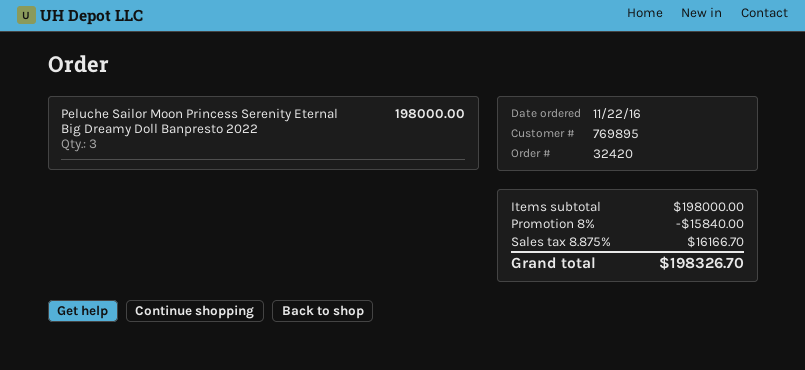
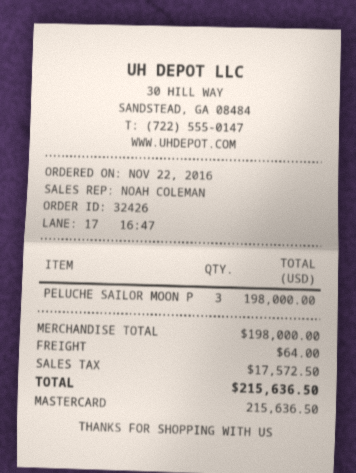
order number: 32420 -> 32426
discount: 8% = 15840.00 -> none
shipping: none -> 64.00
tax: 16166.70 -> 17572.50
total: 198326.70 -> 215636.50

